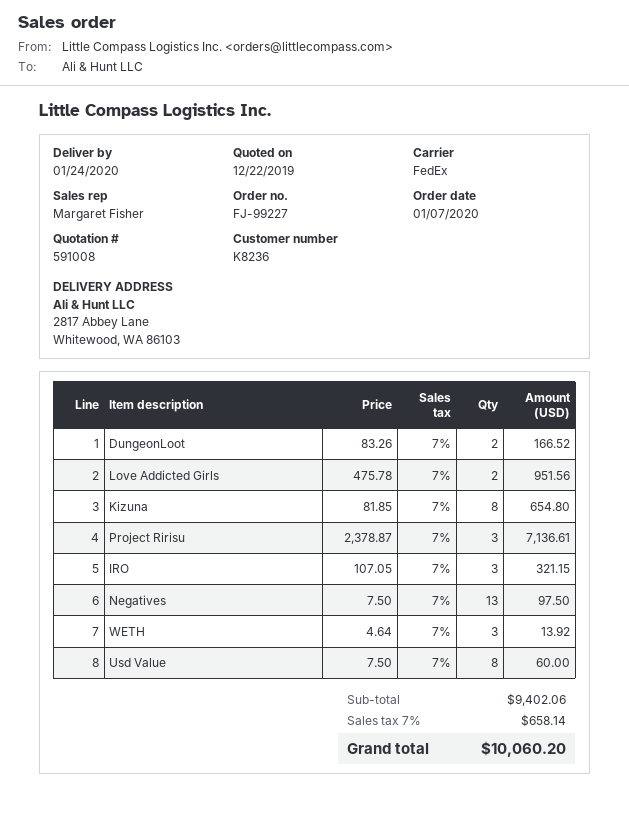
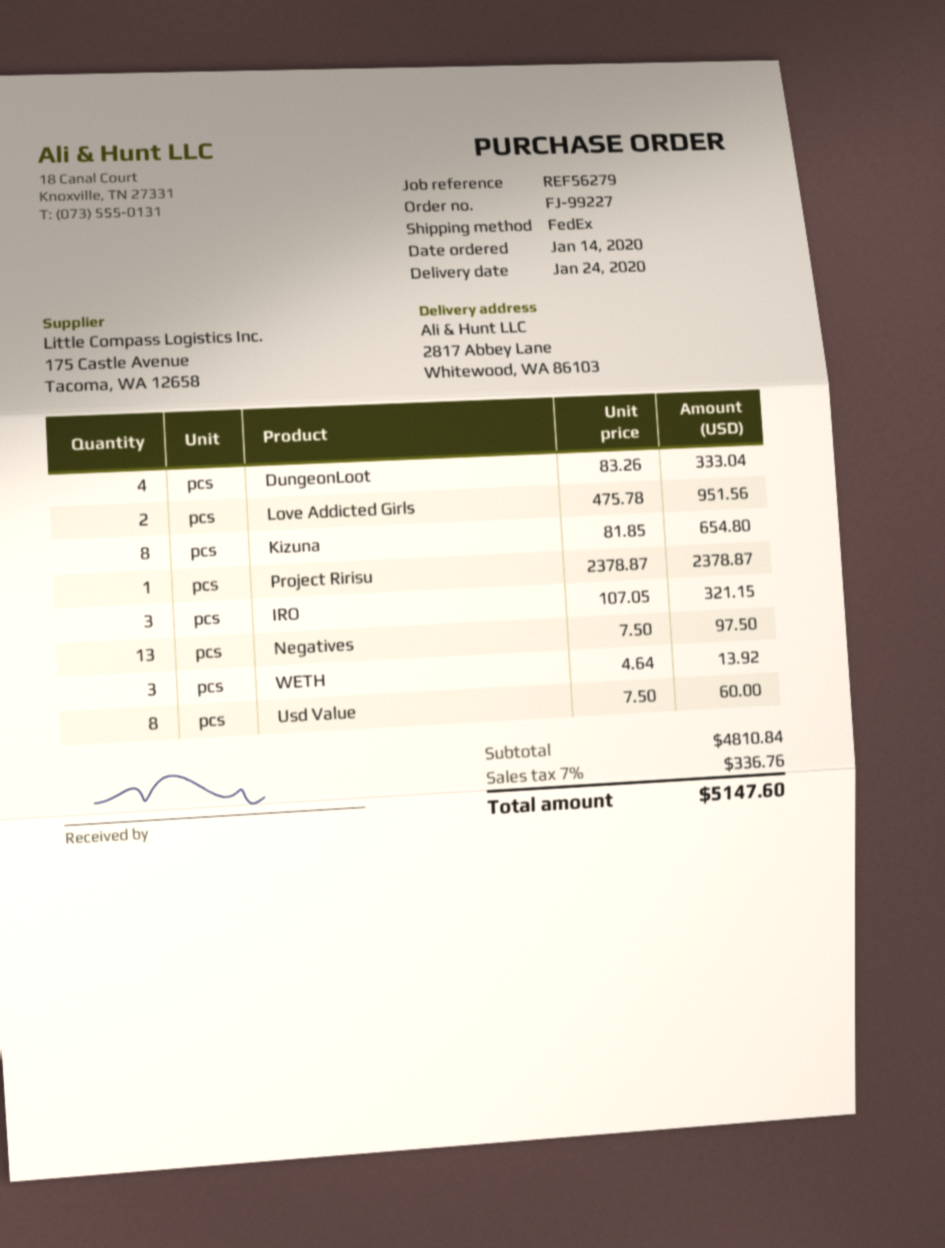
order date: 2020-01-07 -> 2020-01-14
DungeonLoot: 2 x 83.26 = 166.52 -> 4 x 83.26 = 333.04
Project Ririsu: 3 x 2378.87 = 7136.61 -> 1 x 2378.87 = 2378.87
subtotal: 9402.06 -> 4810.84
tax: 7% = 658.14 -> 7% = 336.76
total: 10060.20 -> 5147.60

